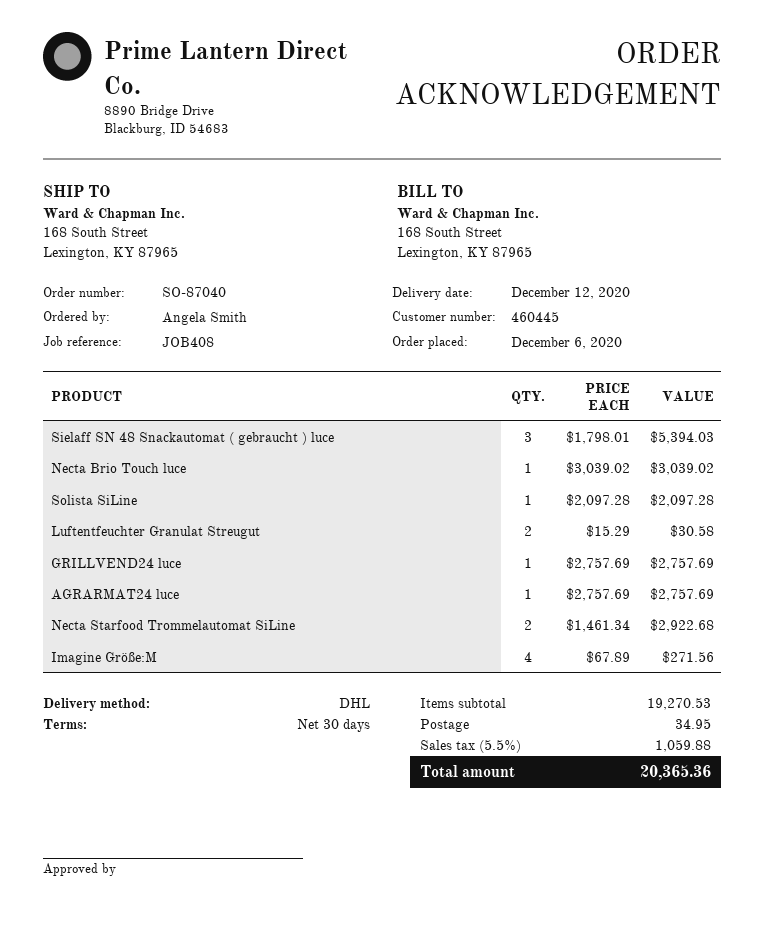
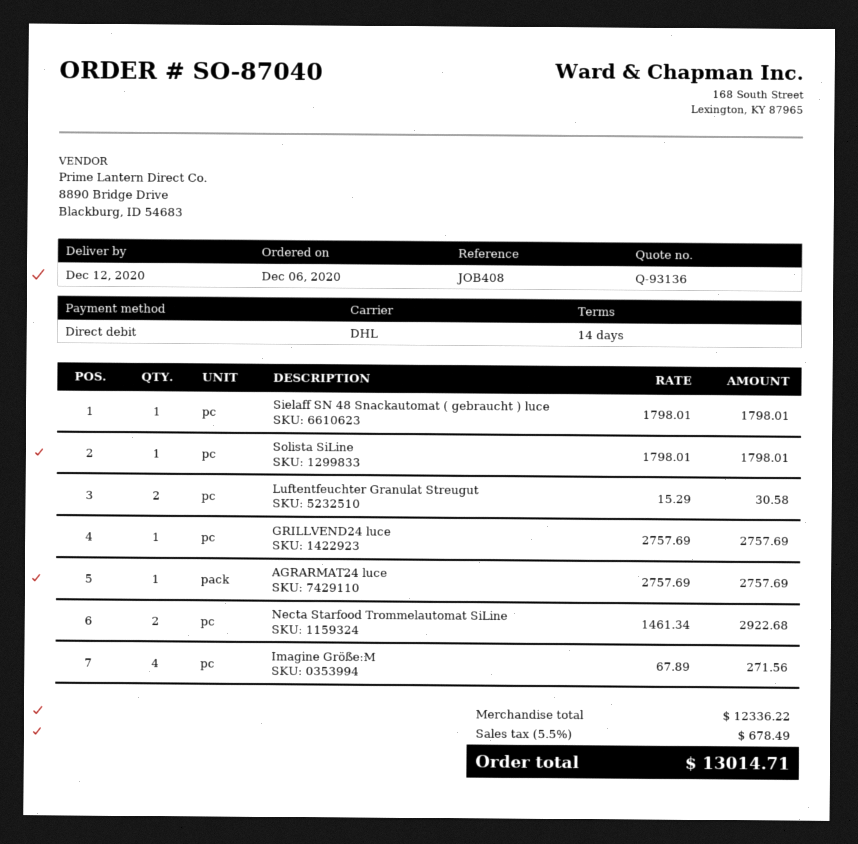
payment terms: 30 days -> 14 days
Sielaff SN 48 Snackautomat ( gebraucht ) luce: 3 x 1798.01 = 5394.03 -> 1 x 1798.01 = 1798.01
Necta Brio Touch luce: 1 x 3039.02 = 3039.02 -> none
Solista SiLine: 1 x 2097.28 = 2097.28 -> 1 x 1798.01 = 1798.01
subtotal: 19270.53 -> 12336.22
shipping: 34.95 -> none
tax: 5.5% = 1059.88 -> 5.5% = 678.49
total: 20365.36 -> 13014.71

